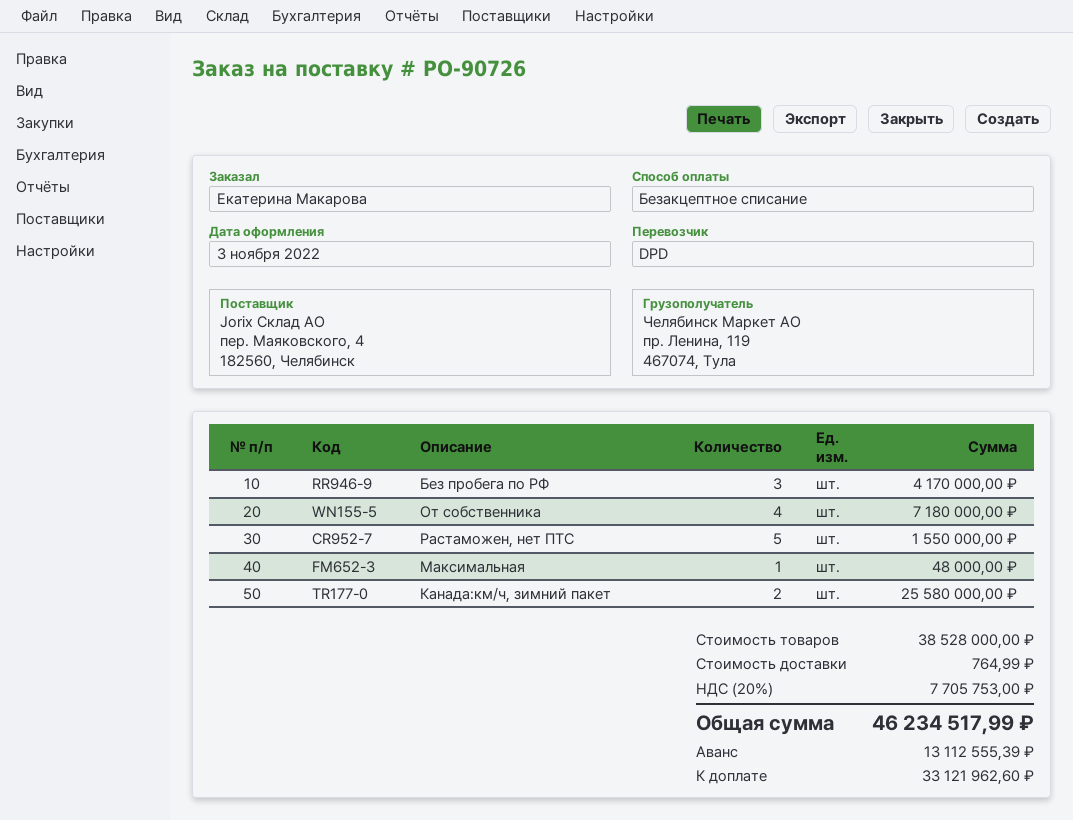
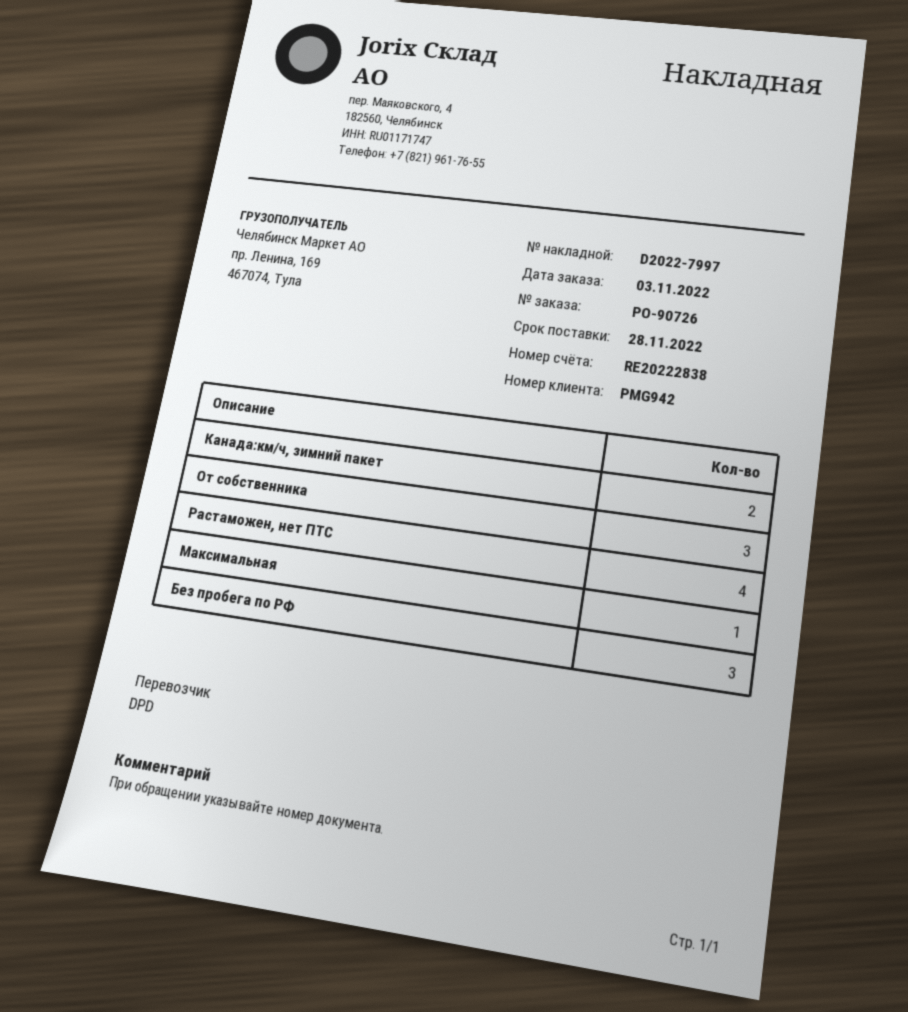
ship to: пр. Ленина, 119, 467074, Тула -> пр. Ленина, 169, 467074, Тула
От собственника: 4 -> 3
Растаможен, нет ПТС: 5 -> 4

